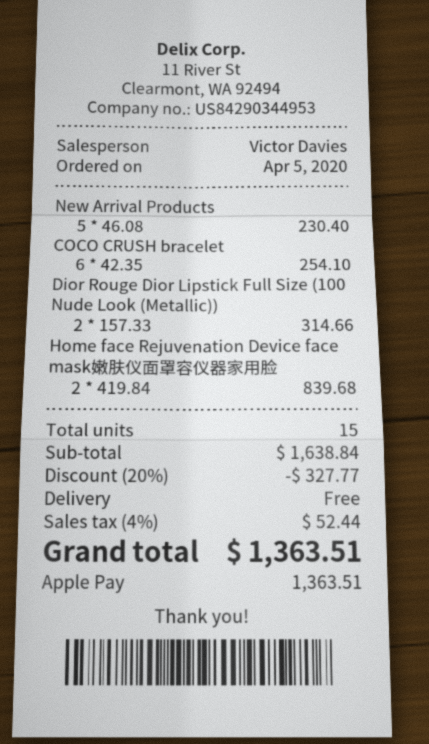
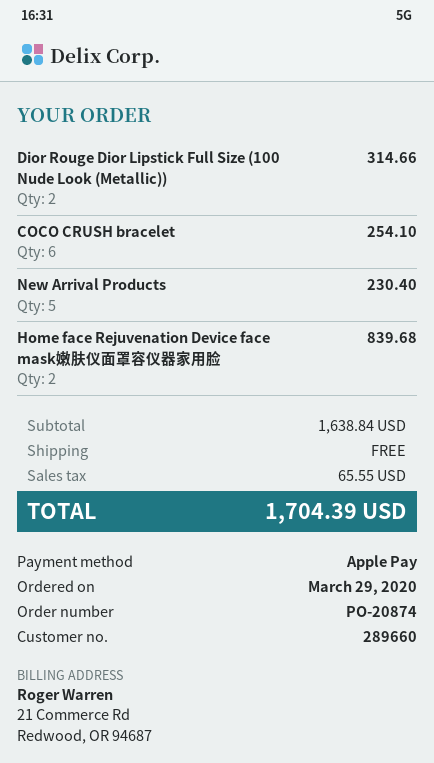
order date: 2020-04-05 -> 2020-03-29
discount: 20% = 327.77 -> none
tax: 52.44 -> 65.55
total: 1363.51 -> 1704.39

